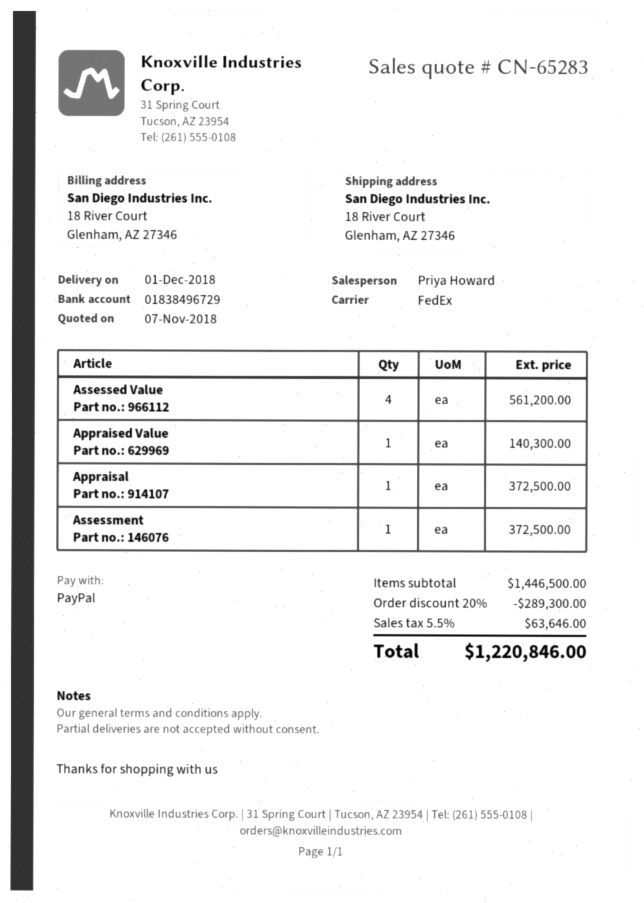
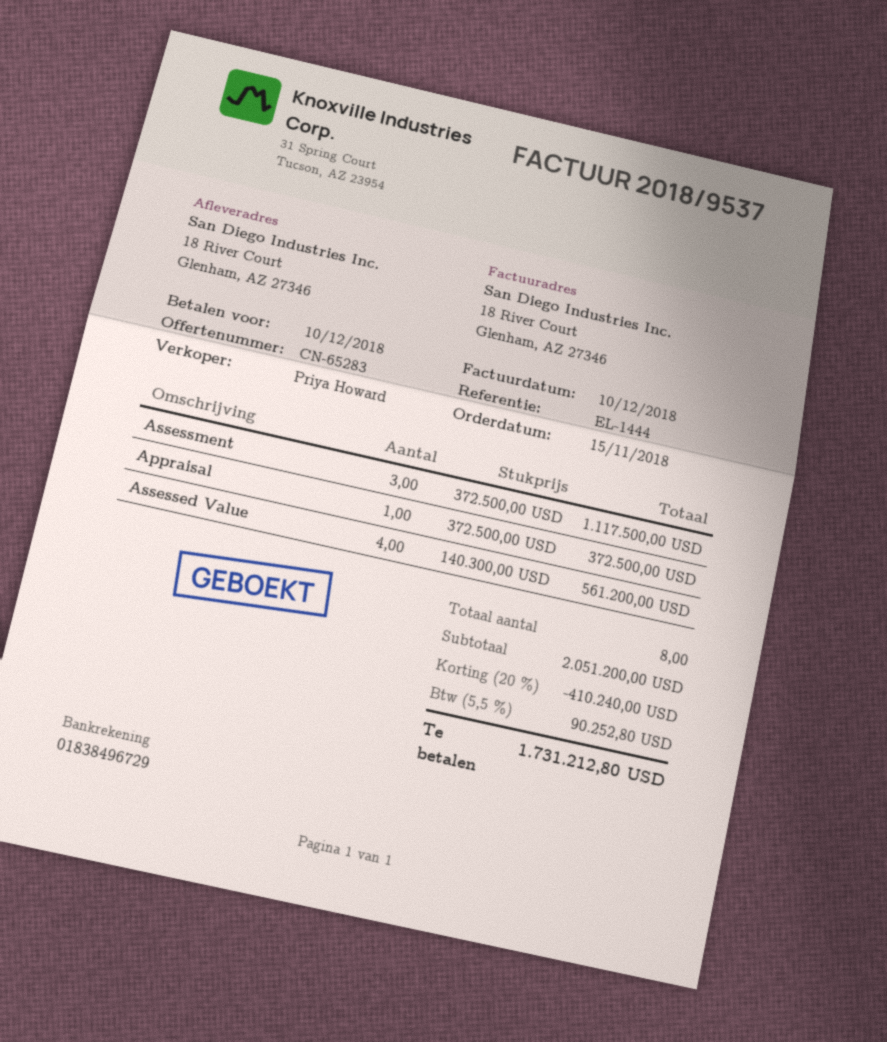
Appraised Value: 1 for 140300.00 -> none
Assessment: 1 for 372500.00 -> 3 for 1117500.00
subtotal: 1446500.00 -> 2051200.00
discount: 20% = 289300.00 -> 20% = 410240.00
tax: 5.5% = 63646.00 -> 5.5% = 90252.80
total: 1220846.00 -> 1731212.80

